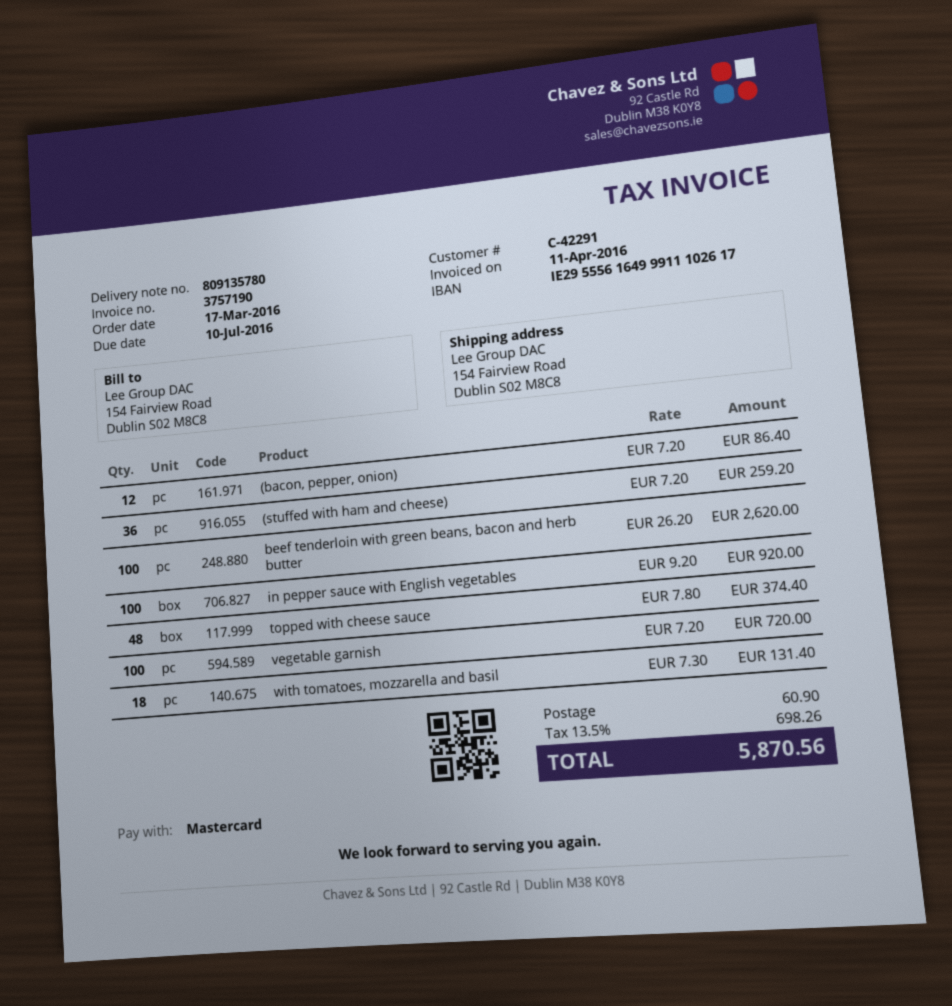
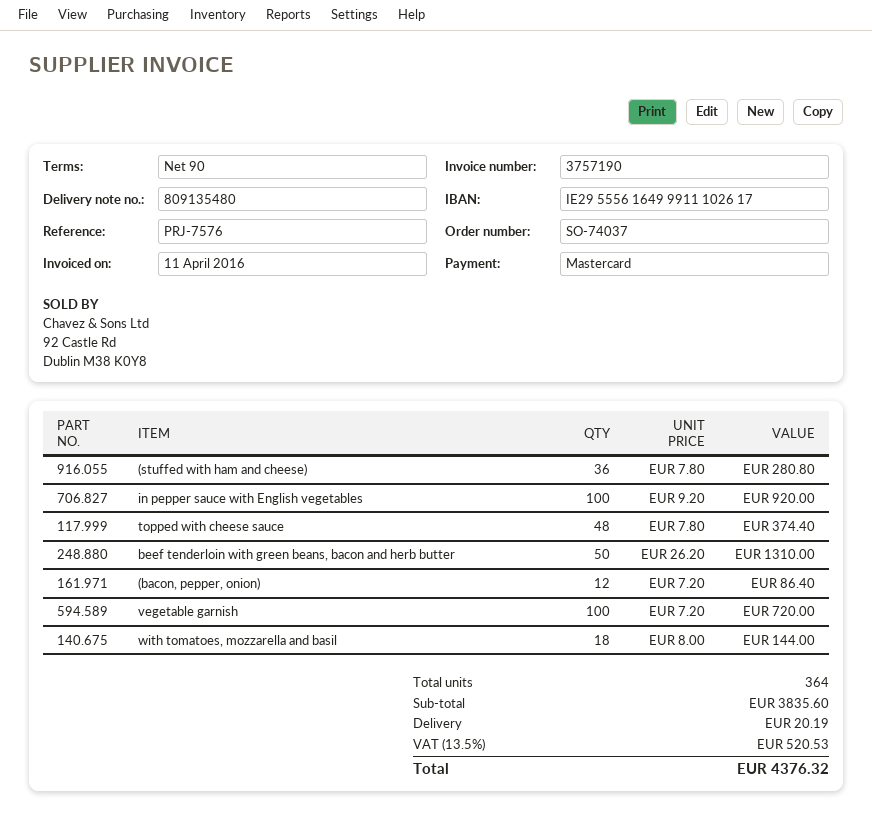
delivery note number: 809135780 -> 809135480
(stuffed with ham and cheese): 36 x 7.20 = 259.20 -> 36 x 7.80 = 280.80
beef tenderloin with green beans, bacon and herb butter: 100 x 26.20 = 2620.00 -> 50 x 26.20 = 1310.00
with tomatoes, mozzarella and basil: 18 x 7.30 = 131.40 -> 18 x 8.00 = 144.00
shipping: 60.90 -> 20.19
tax: 13.5% = 698.26 -> 13.5% = 520.53
total: 5870.56 -> 4376.32

